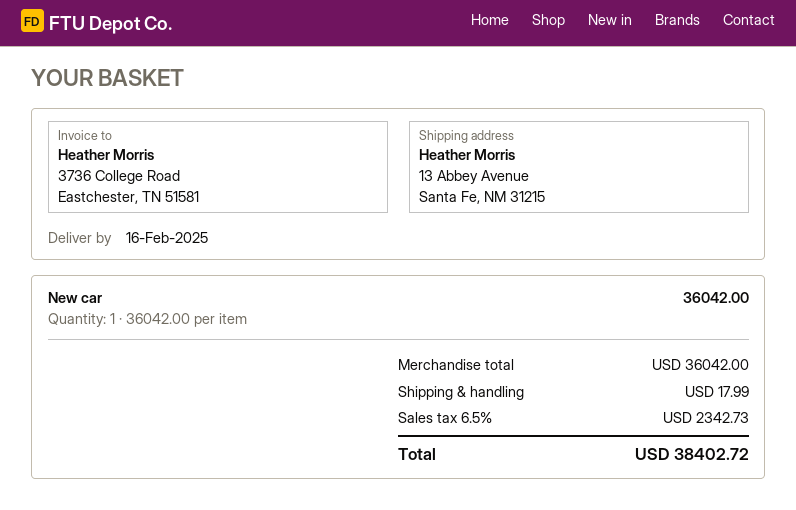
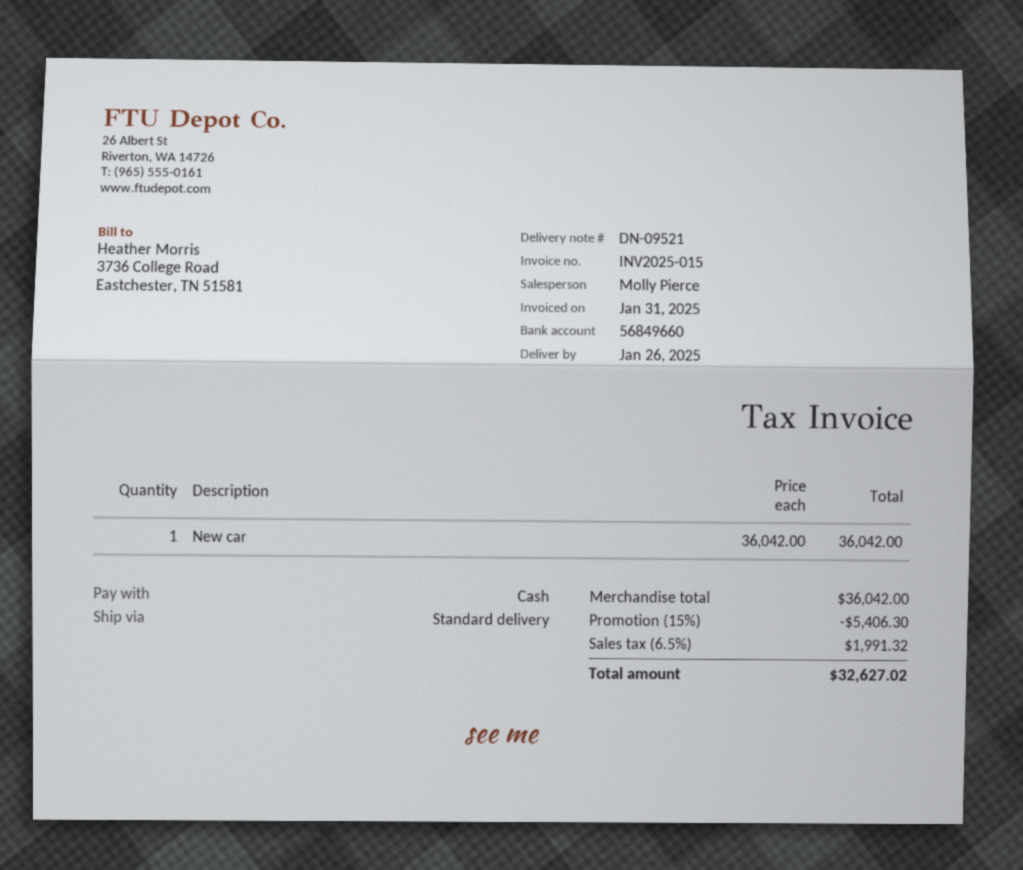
delivery date: 2025-02-16 -> 2025-01-26
discount: none -> 15% = 5406.30
shipping: 17.99 -> none
tax: 6.5% = 2342.73 -> 6.5% = 1991.32
total: 38402.72 -> 32627.02

